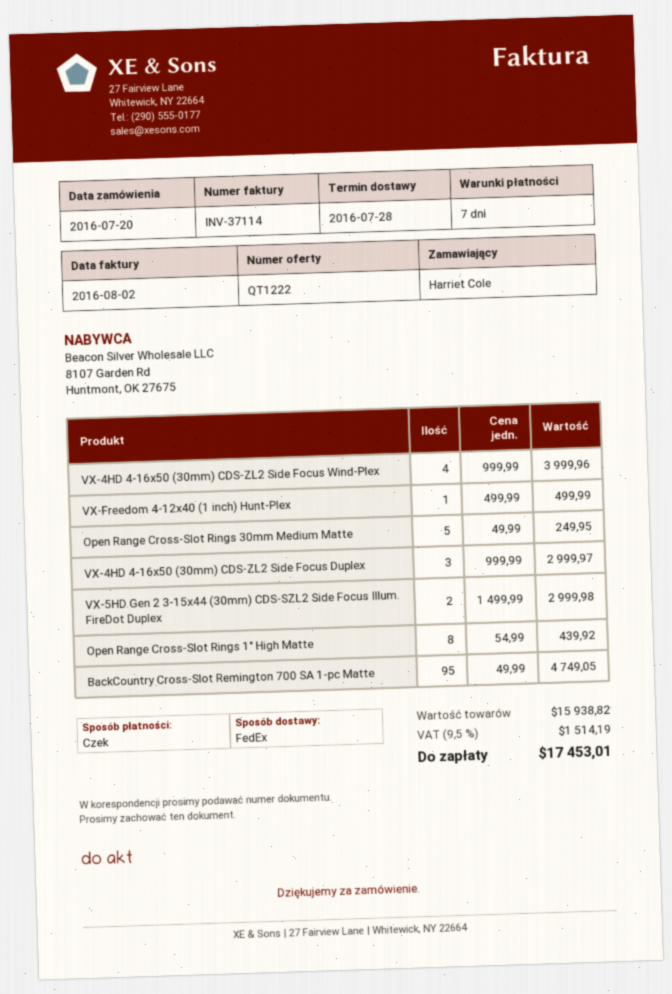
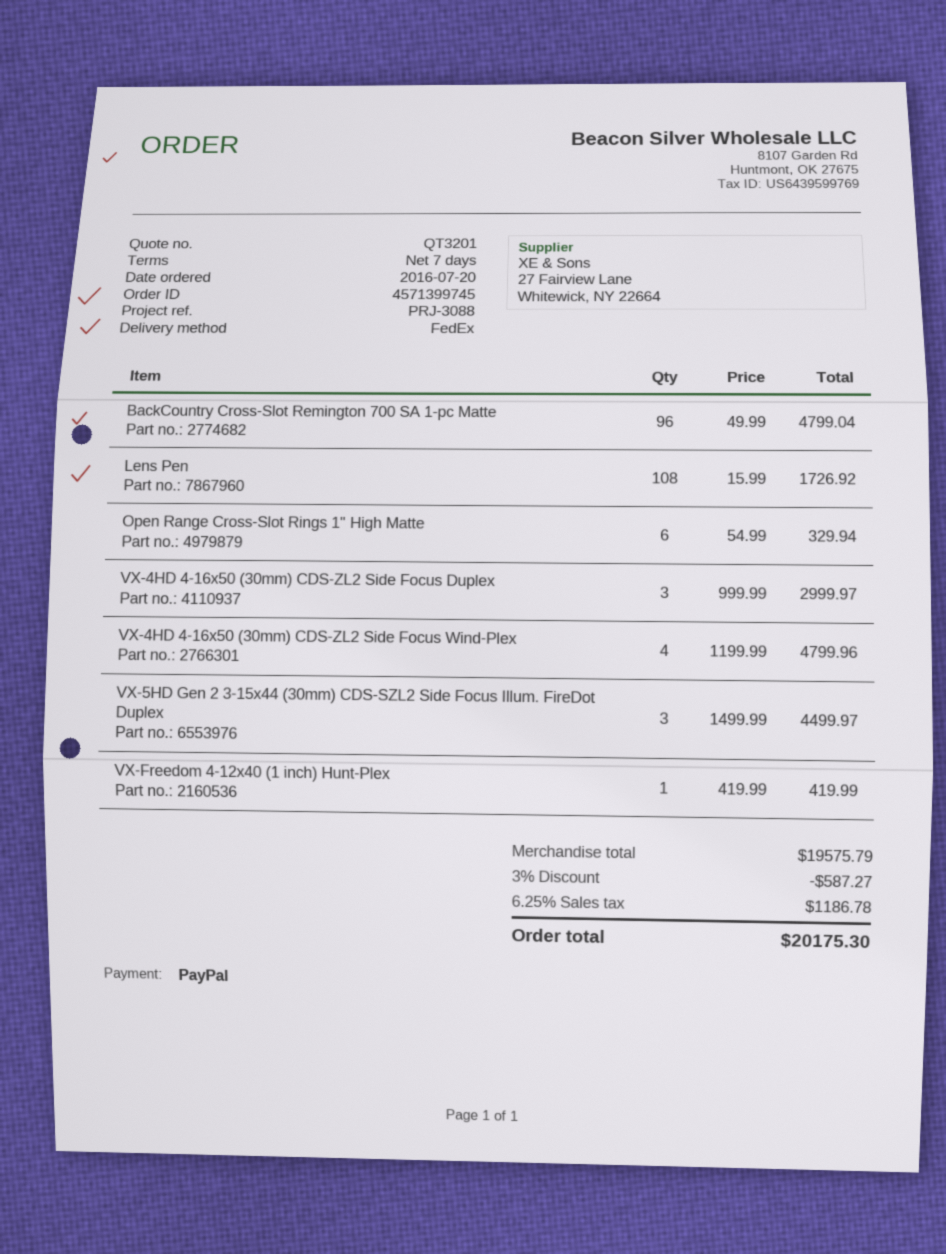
quote number: QT1222 -> QT3201
payment method: cheque -> PayPal
VX-4HD 4-16x50 (30mm) CDS-ZL2 Side Focus Wind-Plex: 4 x 999.99 = 3999.96 -> 4 x 1199.99 = 4799.96
VX-Freedom 4-12x40 (1 inch) Hunt-Plex: 1 x 499.99 = 499.99 -> 1 x 419.99 = 419.99
Open Range Cross-Slot Rings 30mm Medium Matte: 5 x 49.99 = 249.95 -> none
VX-5HD Gen 2 3-15x44 (30mm) CDS-SZL2 Side Focus Illum. FireDot Duplex: 2 x 1499.99 = 2999.98 -> 3 x 1499.99 = 4499.97
Open Range Cross-Slot Rings 1" High Matte: 8 x 54.99 = 439.92 -> 6 x 54.99 = 329.94
BackCountry Cross-Slot Remington 700 SA 1-pc Matte: 95 x 49.99 = 4749.05 -> 96 x 49.99 = 4799.04
Lens Pen: none -> 108 x 15.99 = 1726.92
subtotal: 15938.82 -> 19575.79
discount: none -> 3% = 587.27
tax: 9.5% = 1514.19 -> 6.25% = 1186.78
total: 17453.01 -> 20175.30

